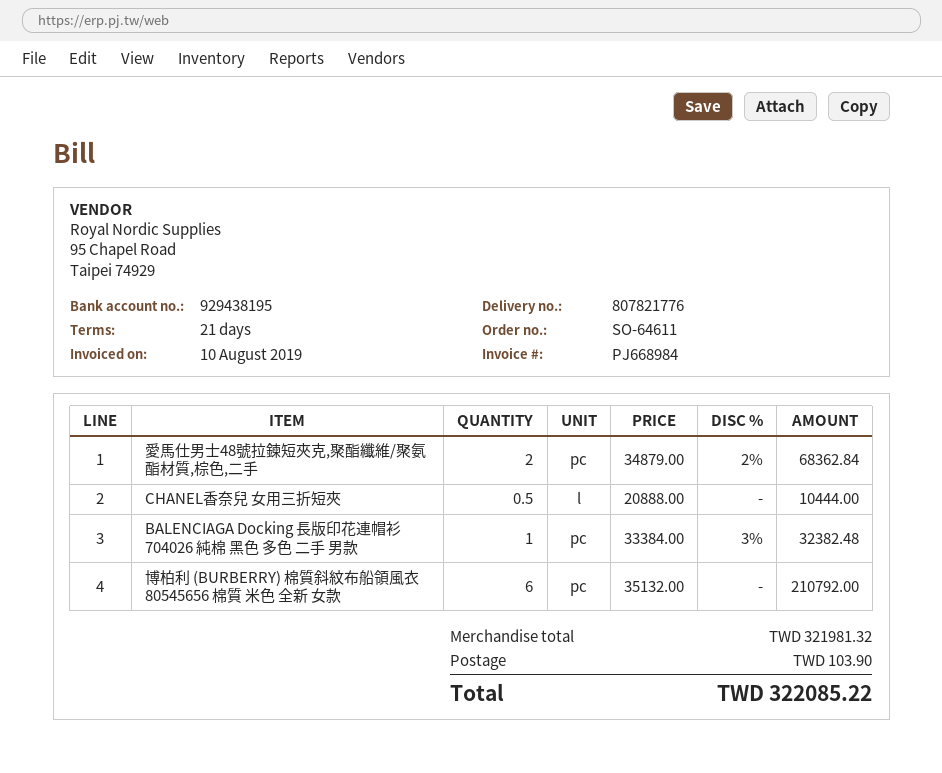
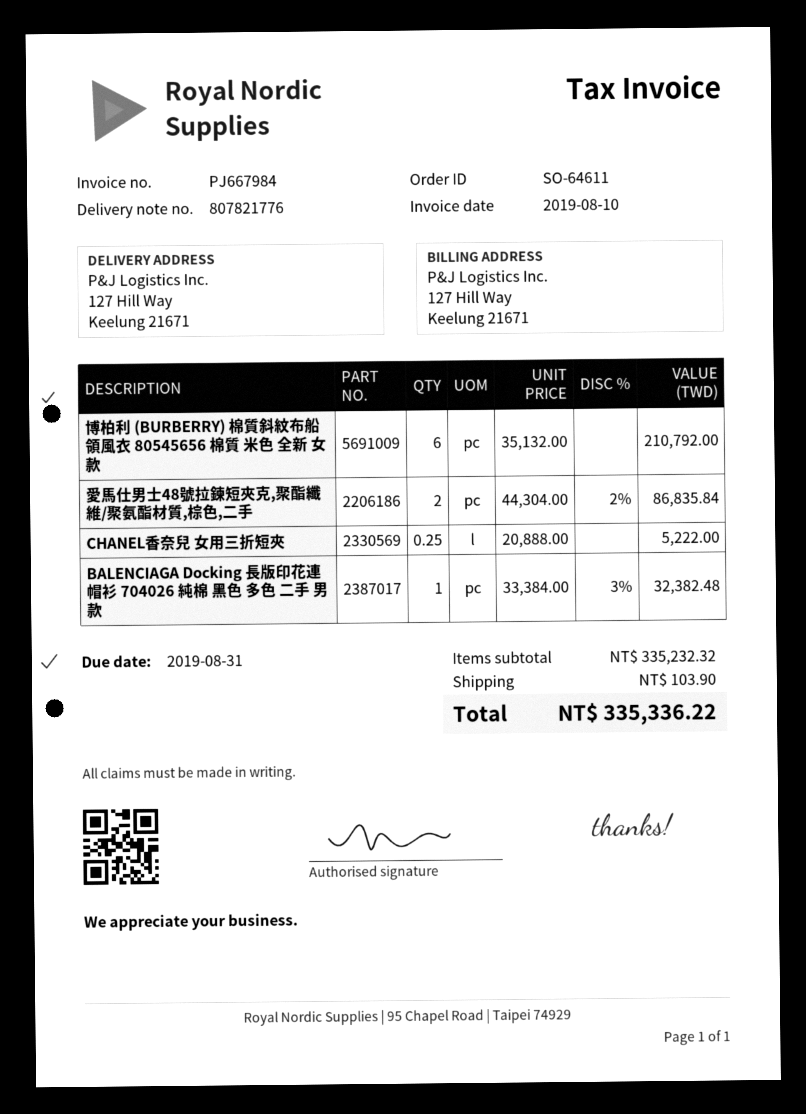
invoice number: PJ668984 -> PJ667984
愛馬仕男士48號拉鍊短夾克,聚酯纖維/聚氨酯材質,棕色,二手: 2 x 34879.00 - 2% = 68362.84 -> 2 x 44304.00 - 2% = 86835.84
CHANEL香奈兒 女用三折短夾: 0.5 x 20888.00 = 10444.00 -> 0.25 x 20888.00 = 5222.00
subtotal: 321981.32 -> 335232.32
total: 322085.22 -> 335336.22

